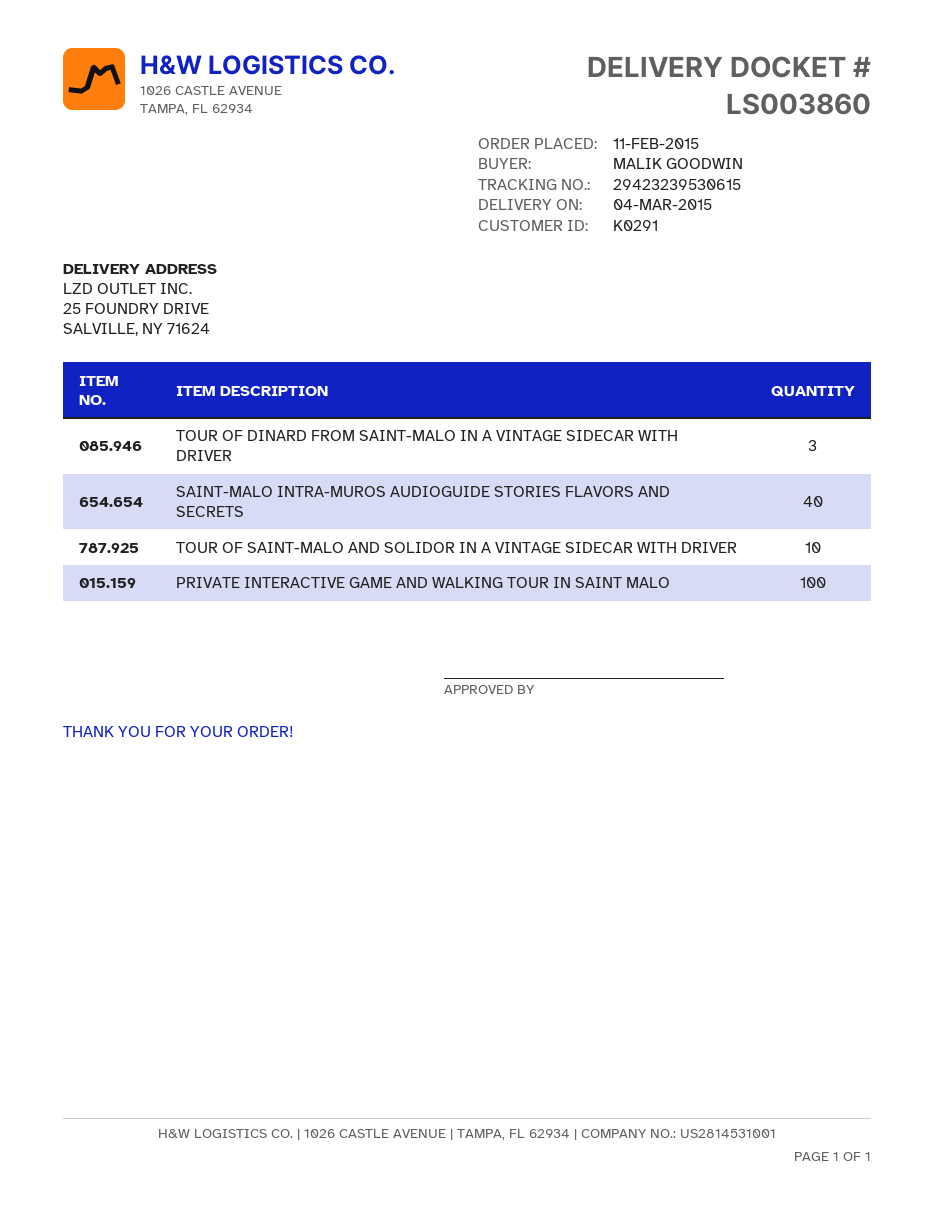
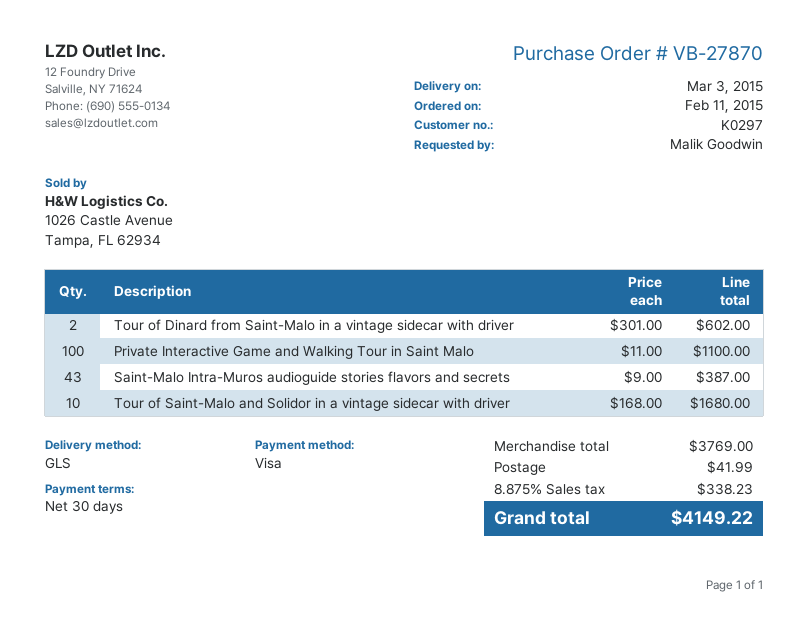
delivery date: 2015-03-04 -> 2015-03-03
customer number: K0291 -> K0297
TOUR OF DINARD FROM SAINT-MALO IN A VINTAGE SIDECAR WITH DRIVER: 3 -> 2
SAINT-MALO INTRA-MUROS AUDIOGUIDE STORIES FLAVORS AND SECRETS: 40 -> 43

